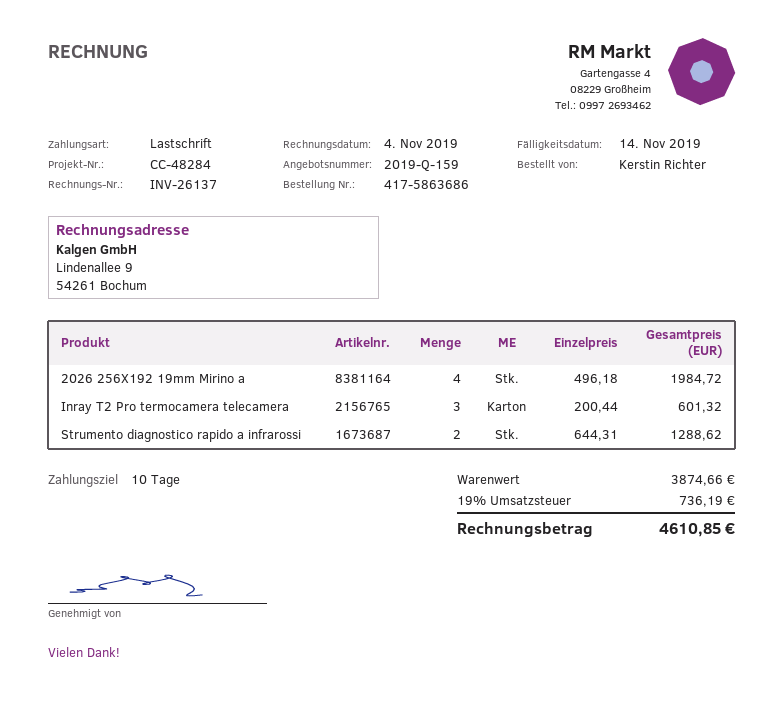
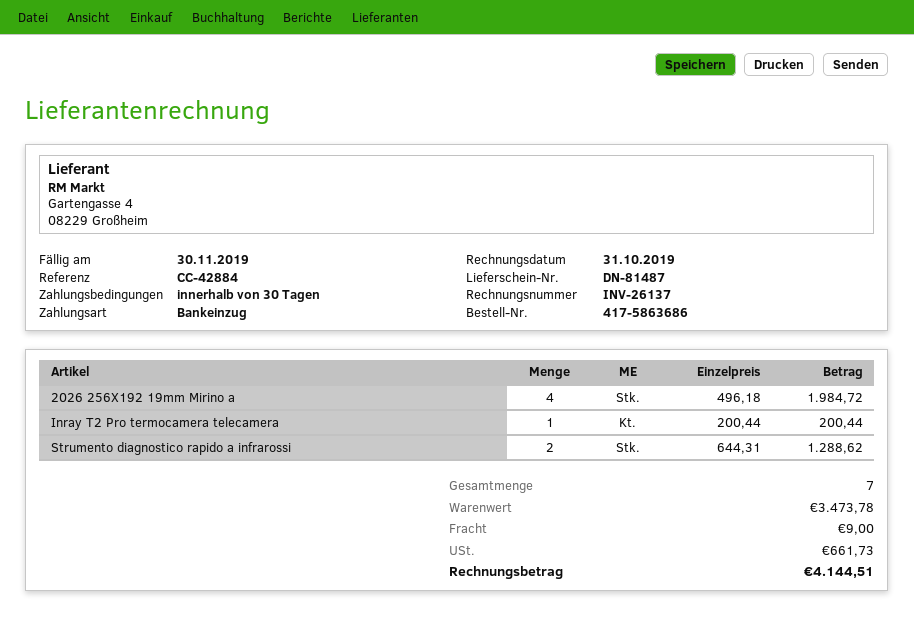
invoice date: 2019-11-04 -> 2019-10-31
payment terms: 10 days -> 30 days
due date: 2019-11-14 -> 2019-11-30
reference: CC-48284 -> CC-42884
Inray T2 Pro termocamera telecamera: 3 x 200.44 = 601.32 -> 1 x 200.44 = 200.44
subtotal: 3874.66 -> 3473.78
shipping: none -> 9.00
tax: 736.19 -> 661.73
total: 4610.85 -> 4144.51

